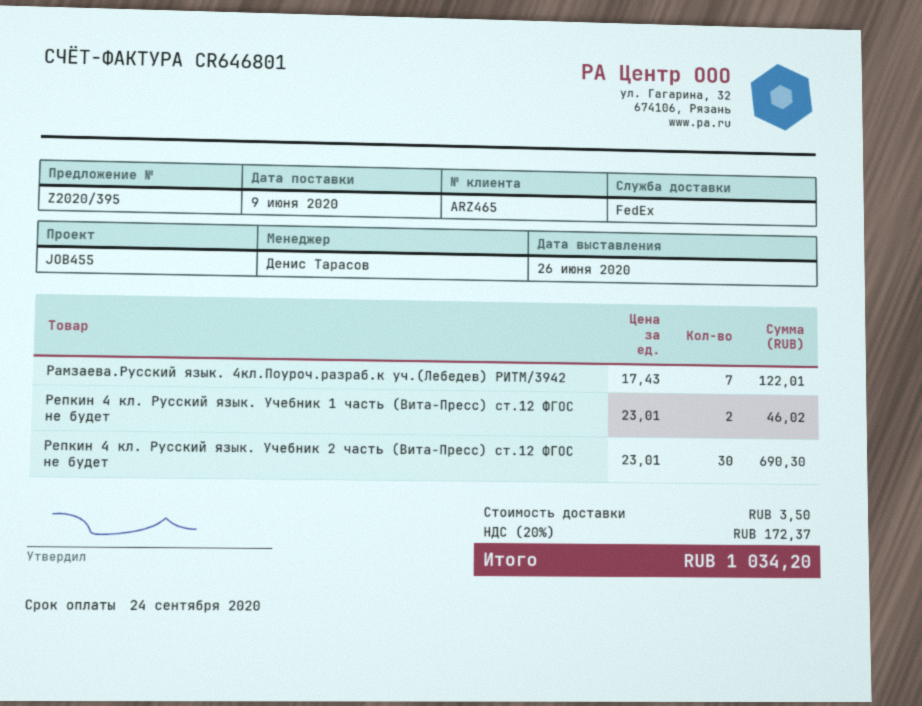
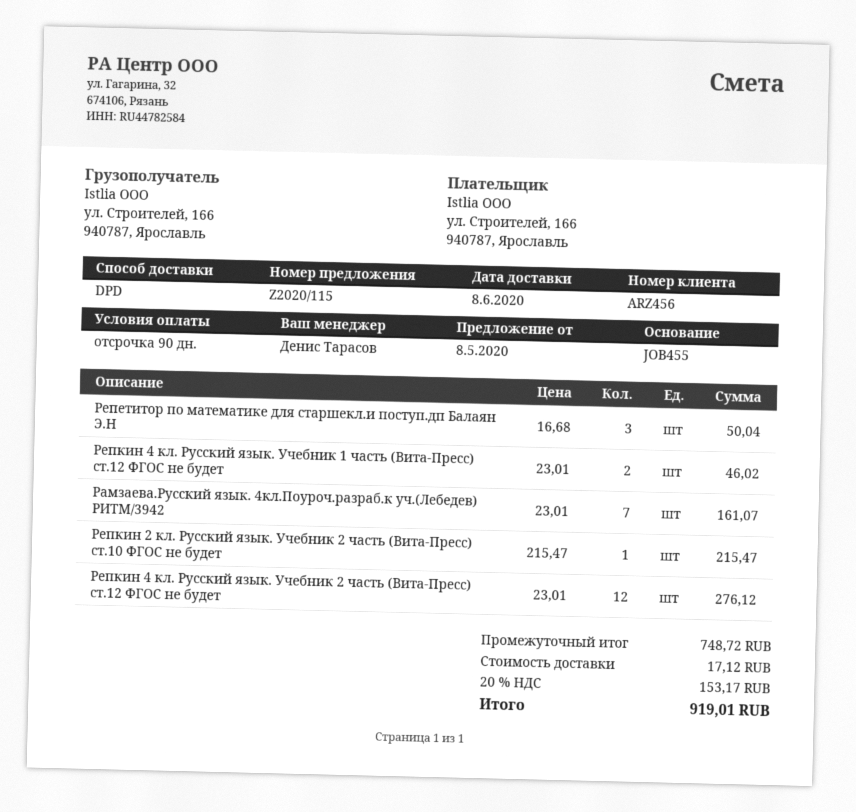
quote number: Z2020/395 -> Z2020/115
delivery date: 2020-06-09 -> 2020-06-08
customer number: ARZ465 -> ARZ456
shipping method: FedEx -> DPD
Рамзаева.Русский язык. 4кл.Поуроч.разраб.к уч.(Лебедев) РИТМ/3942: 7 x 17.43 = 122.01 -> 7 x 23.01 = 161.07
Репкин 4 кл. Русский язык. Учебник 2 часть (Вита-Пресс) ст.12 ФГОС не будет: 30 x 23.01 = 690.30 -> 12 x 23.01 = 276.12
Репетитор по математике для старшекл.и поступ.дп Балаян Э.Н: none -> 3 x 16.68 = 50.04
Репкин 2 кл. Русский язык. Учебник 2 часть (Вита-Пресс) ст.10 ФГОС не будет: none -> 1 x 215.47 = 215.47
shipping: 3.50 -> 17.12
tax: 20% = 172.37 -> 20% = 153.17
total: 1034.20 -> 919.01

